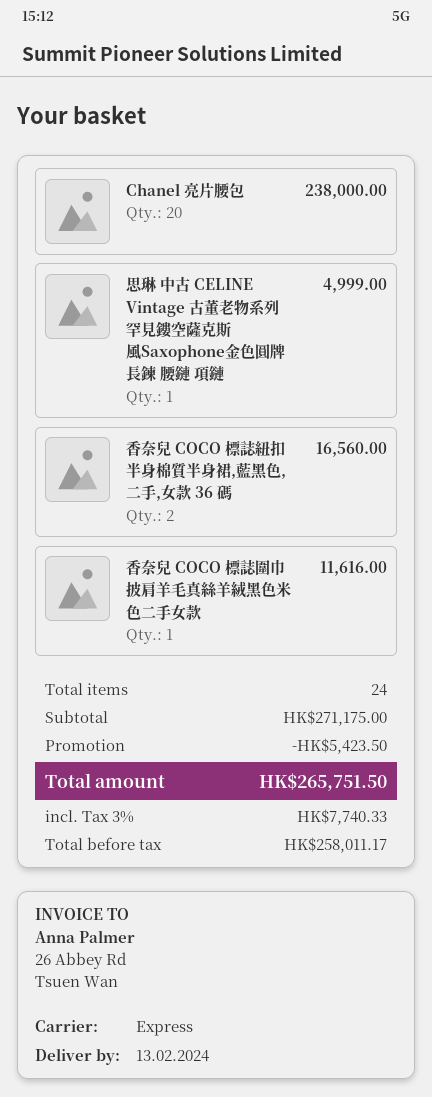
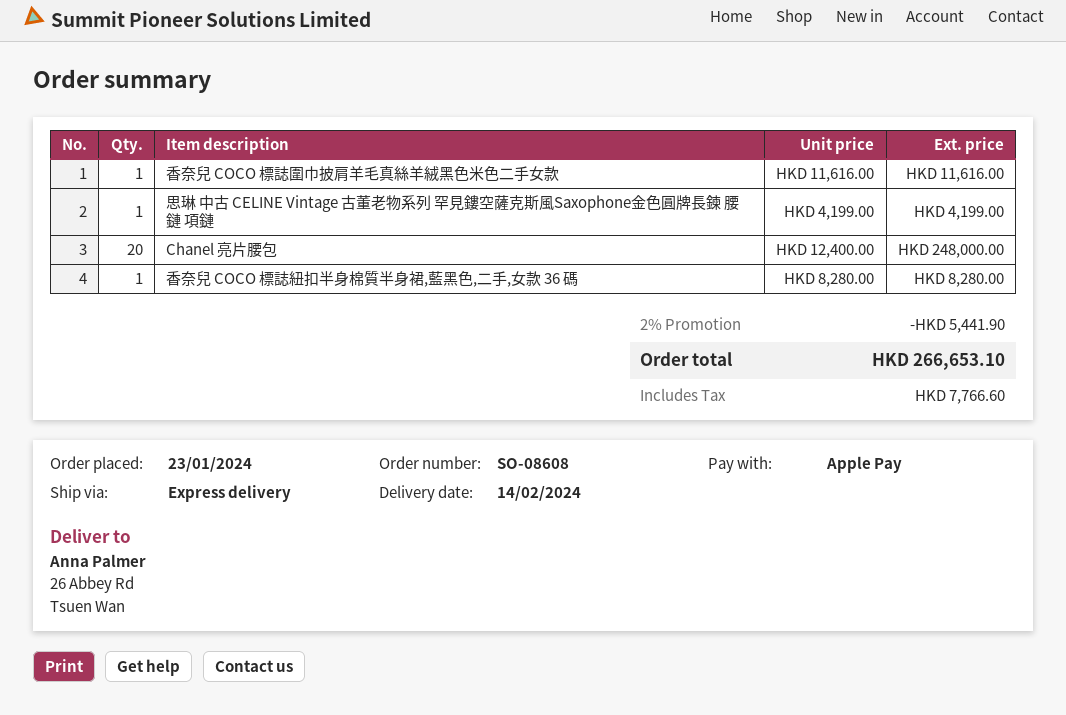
delivery date: 2024-02-13 -> 2024-02-14
Chanel 亮片腰包: 20 for 238000.00 -> 20 for 248000.00
思琳 中古 CELINE Vintage 古董老物系列 罕見鏤空薩克斯風Saxophone金色圓牌長鍊 腰鏈 項鏈: 1 for 4999.00 -> 1 for 4199.00
香奈兒 COCO 標誌紐扣半身棉質半身裙,藍黑色,二手,女款 36 碼: 2 for 16560.00 -> 1 for 8280.00
discount: 5423.50 -> 5441.90
tax: 7740.33 -> 7766.60
total: 265751.50 -> 266653.10

